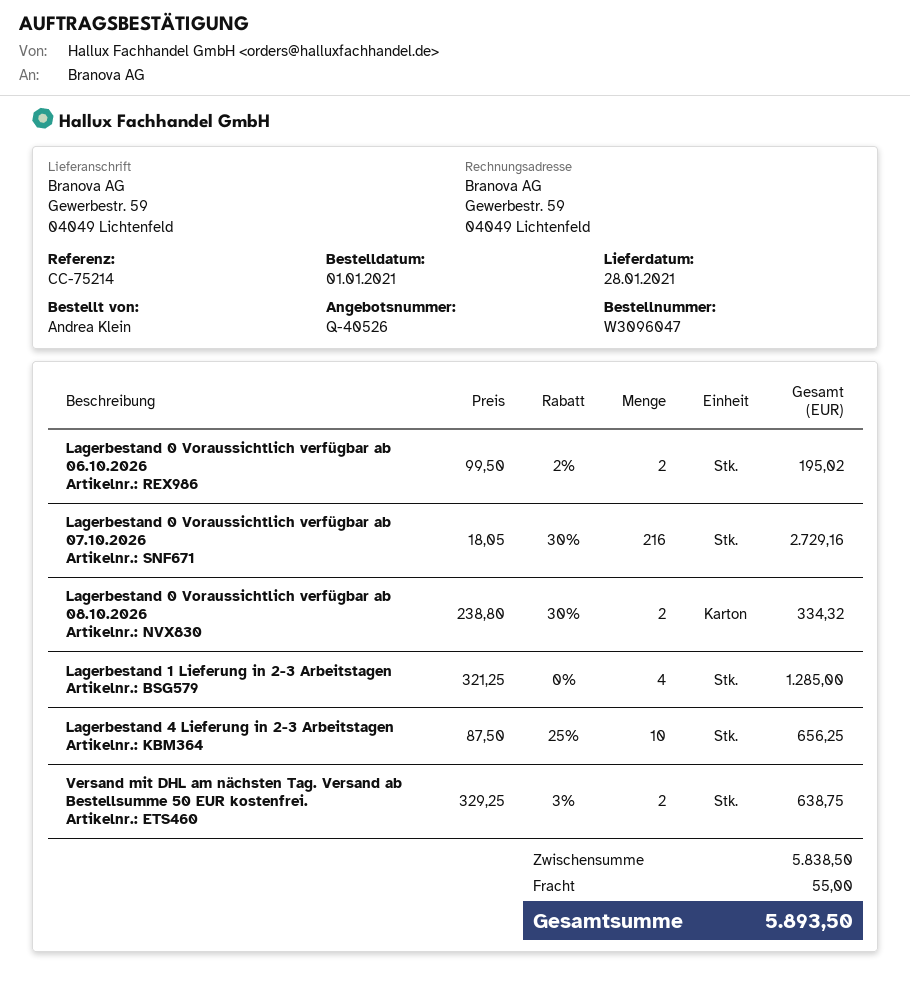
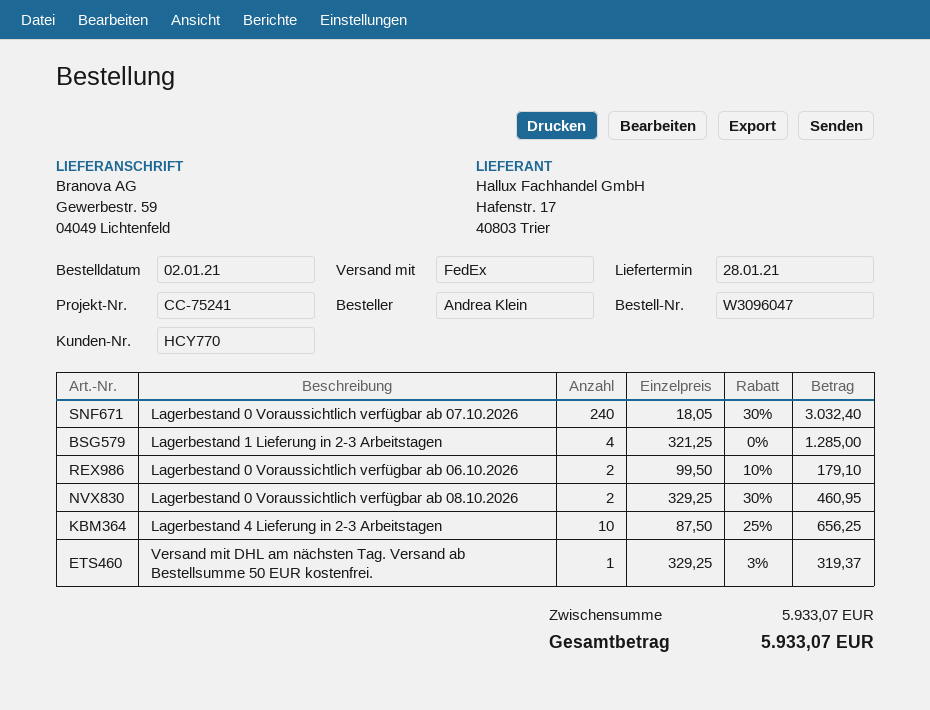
order date: 2021-01-01 -> 2021-01-02
reference: CC-75214 -> CC-75241
Lagerbestand 0 Voraussichtlich verfügbar ab 06.10.2026: 2 x 99.50 - 2% = 195.02 -> 2 x 99.50 - 10% = 179.10
Lagerbestand 0 Voraussichtlich verfügbar ab 07.10.2026: 216 x 18.05 - 30% = 2729.16 -> 240 x 18.05 - 30% = 3032.40
Lagerbestand 0 Voraussichtlich verfügbar ab 08.10.2026: 2 x 238.80 - 30% = 334.32 -> 2 x 329.25 - 30% = 460.95
Versand mit DHL am nächsten Tag. Versand ab Bestellsumme 50 EUR kostenfrei.: 2 x 329.25 - 3% = 638.75 -> 1 x 329.25 - 3% = 319.37
subtotal: 5838.50 -> 5933.07
shipping: 55.00 -> none
total: 5893.50 -> 5933.07

